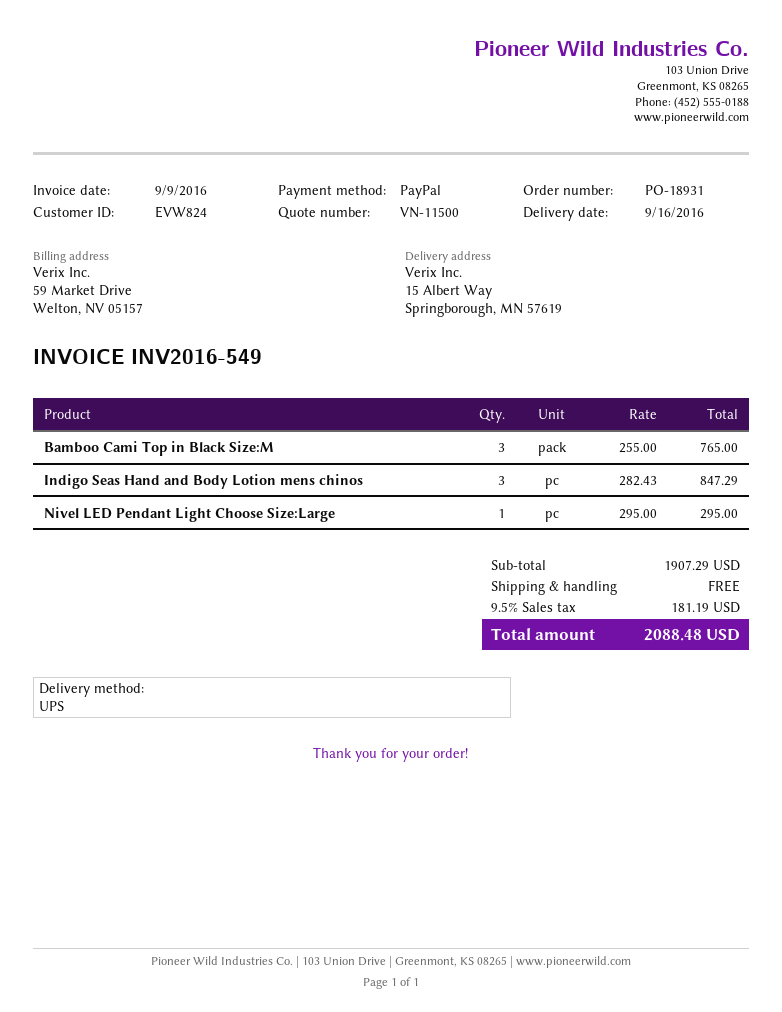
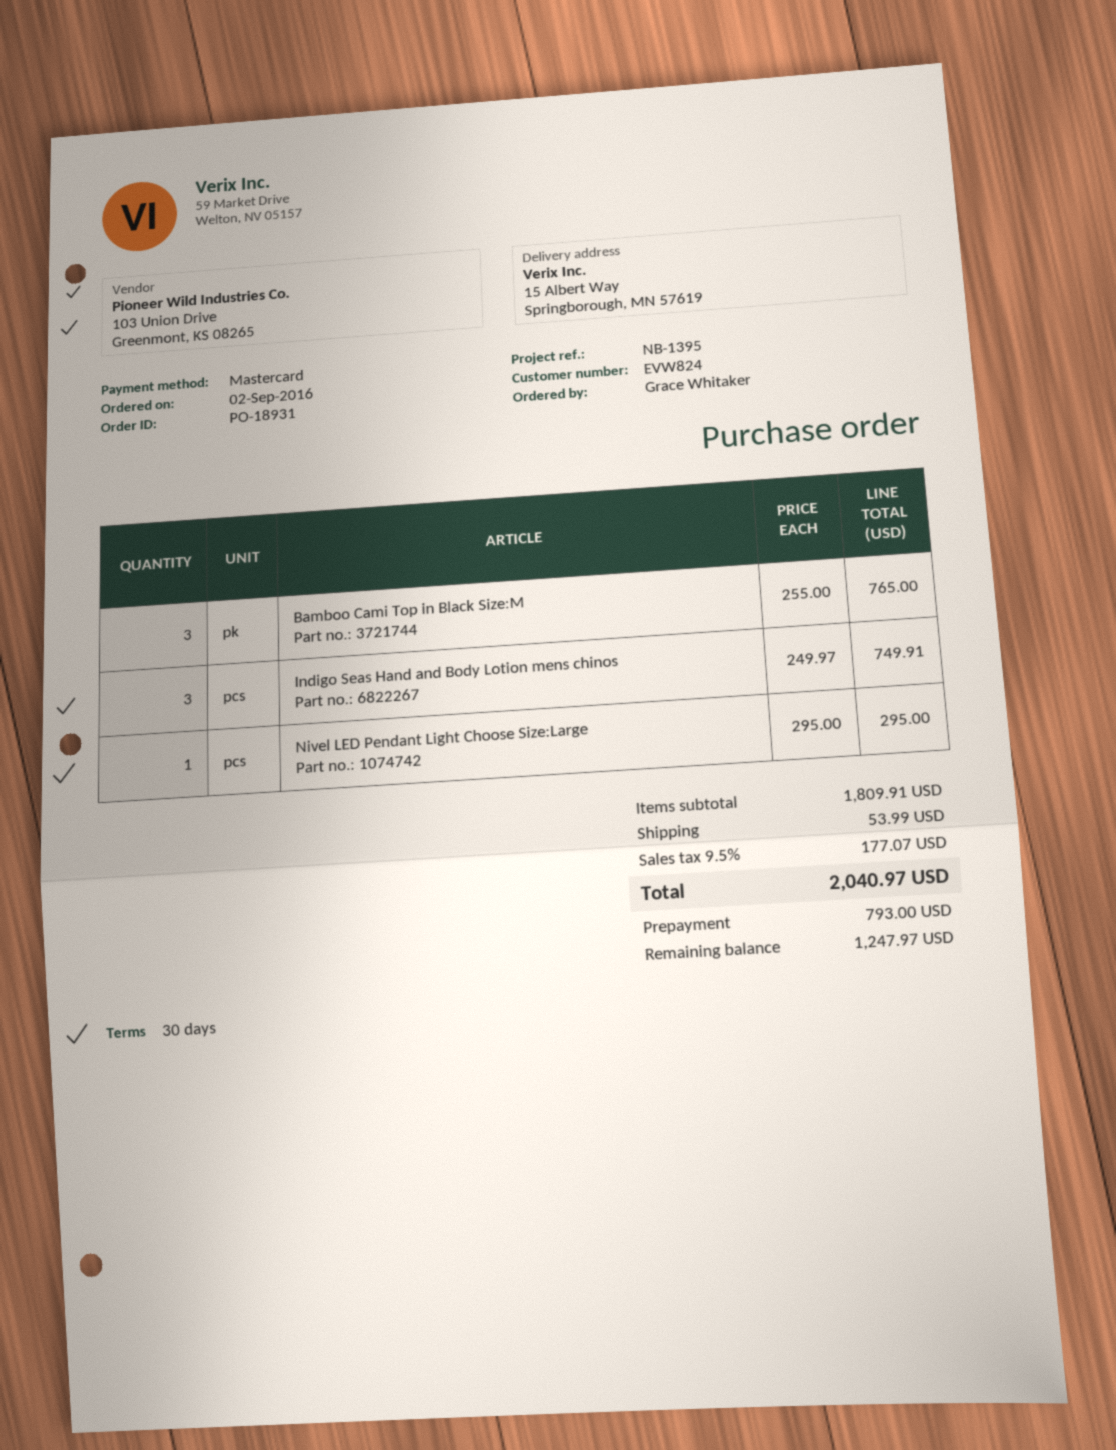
payment method: PayPal -> Mastercard
Indigo Seas Hand and Body Lotion mens chinos: 3 x 282.43 = 847.29 -> 3 x 249.97 = 749.91
subtotal: 1907.29 -> 1809.91
shipping: 0.00 -> 53.99
tax: 9.5% = 181.19 -> 9.5% = 177.07
total: 2088.48 -> 2040.97

